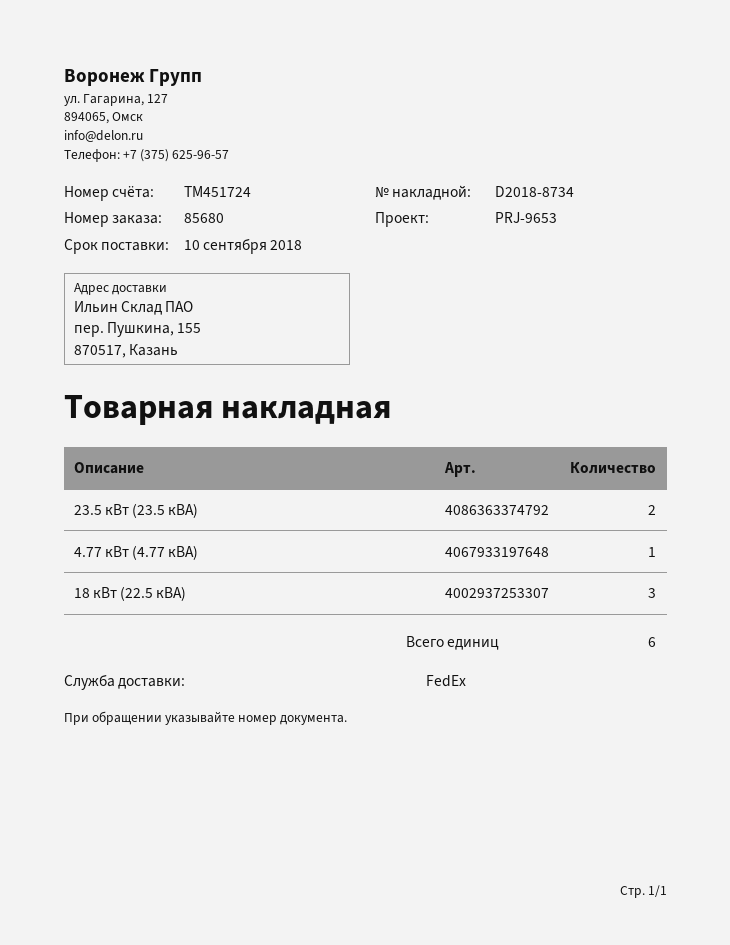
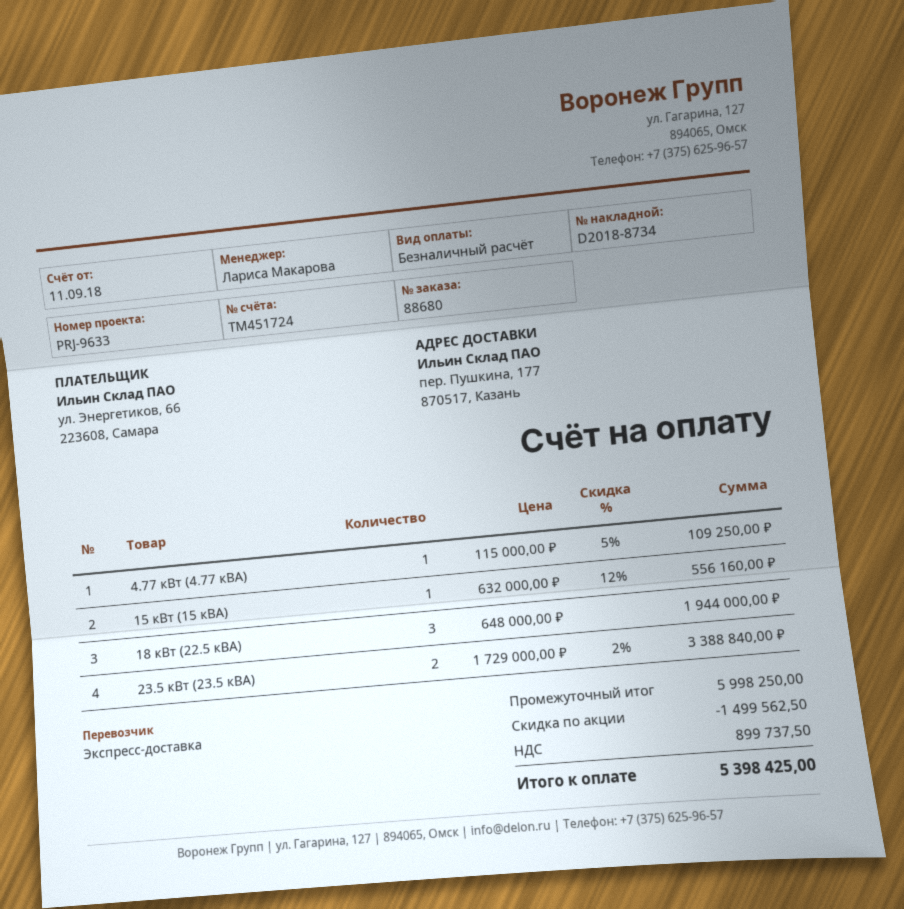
order number: 85680 -> 88680
reference: PRJ-9653 -> PRJ-9633
shipping method: FedEx -> express
ship to: пер. Пушкина, 155, 870517, Казань -> пер. Пушкина, 177, 870517, Казань
15 кВт (15 кВА): none -> 1

